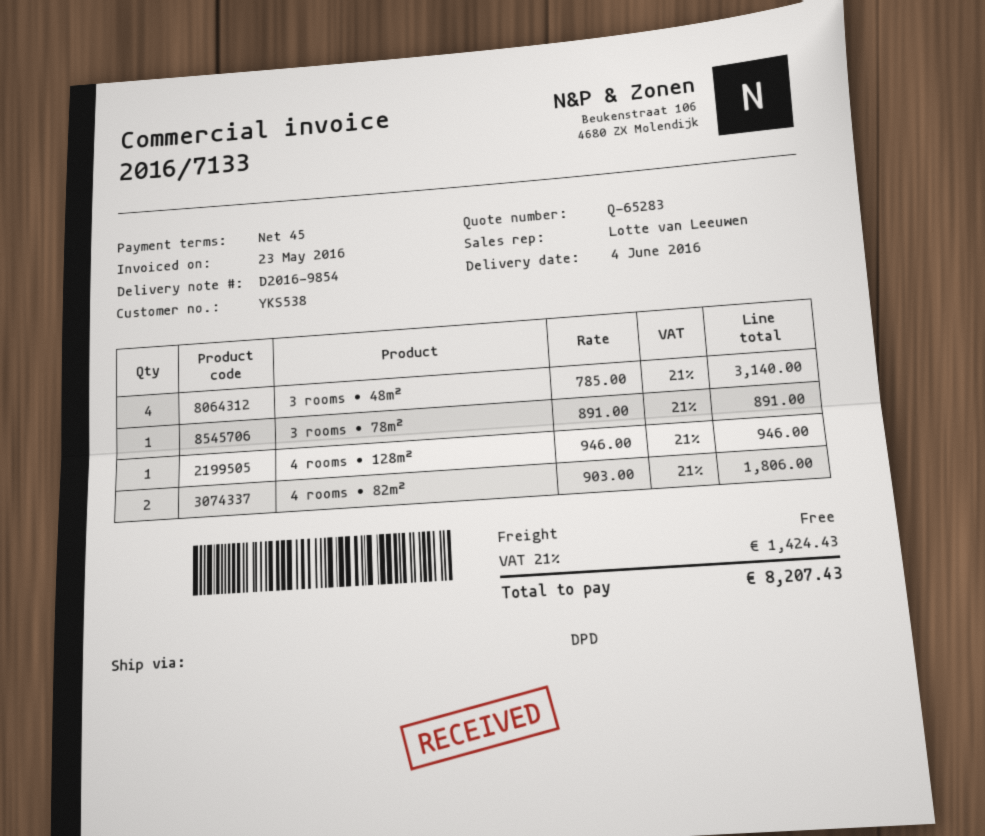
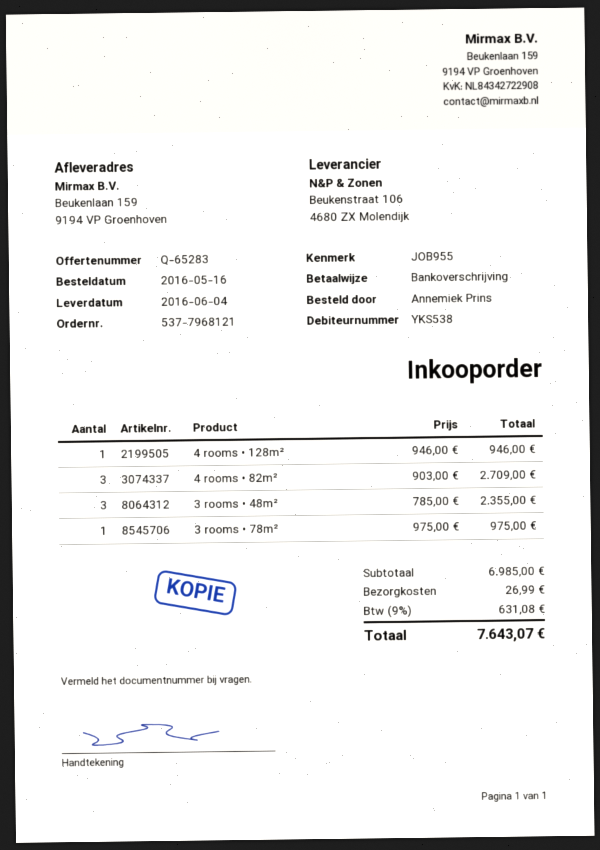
3 rooms • 48m²: 4 x 785.00 = 3140.00 -> 3 x 785.00 = 2355.00
3 rooms • 78m²: 1 x 891.00 = 891.00 -> 1 x 975.00 = 975.00
4 rooms • 82m²: 2 x 903.00 = 1806.00 -> 3 x 903.00 = 2709.00
shipping: 0.00 -> 26.99
tax: 21% = 1424.43 -> 9% = 631.08
total: 8207.43 -> 7643.07

